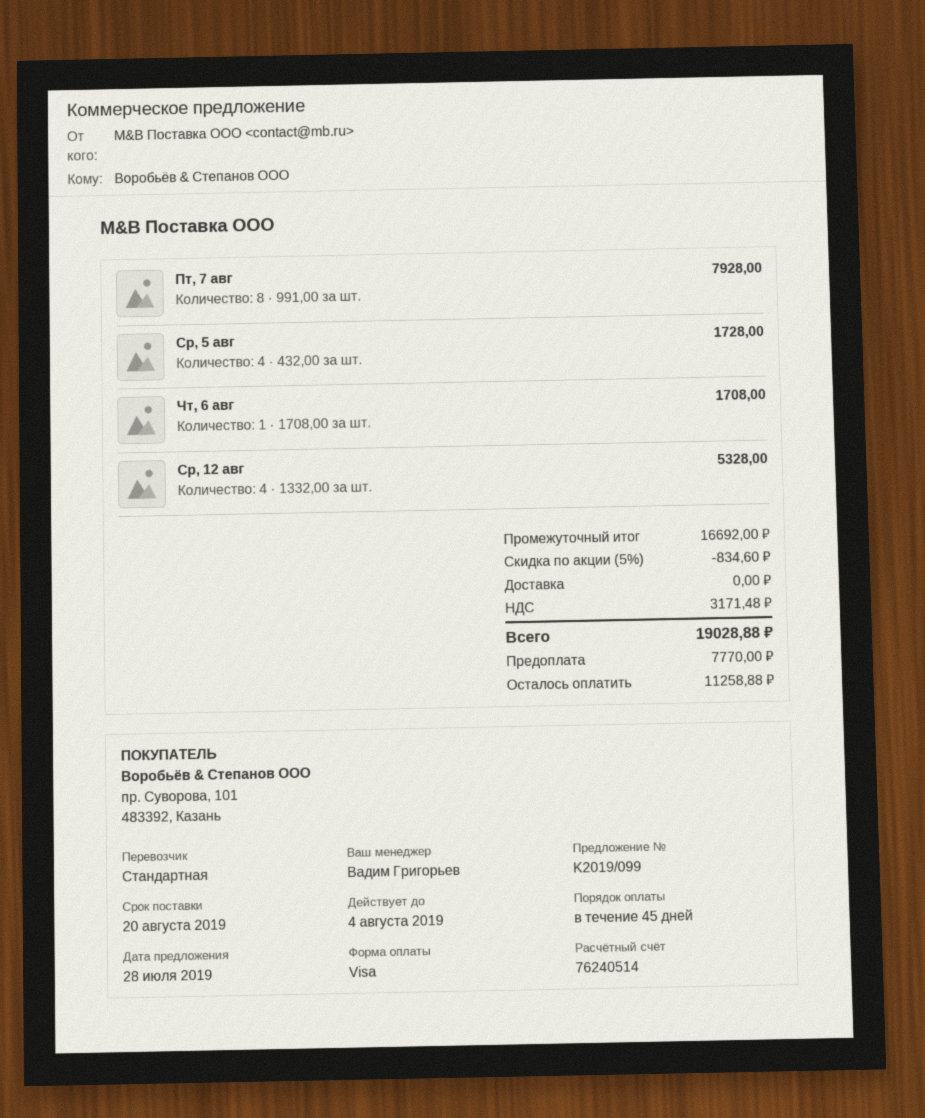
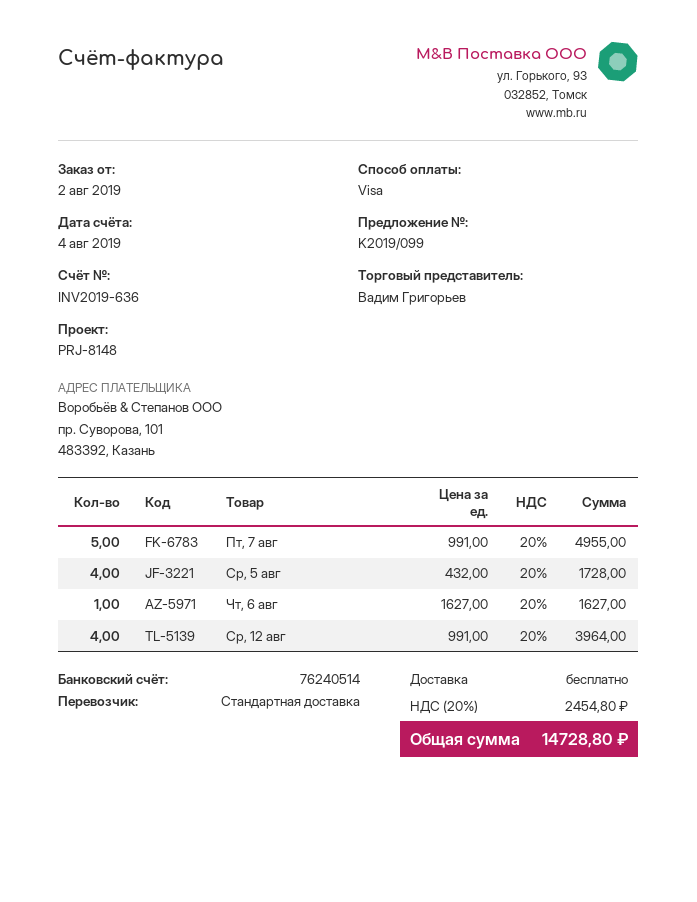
Пт, 7 авг: 8 x 991.00 = 7928.00 -> 5 x 991.00 = 4955.00
Чт, 6 авг: 1 x 1708.00 = 1708.00 -> 1 x 1627.00 = 1627.00
Ср, 12 авг: 4 x 1332.00 = 5328.00 -> 4 x 991.00 = 3964.00
discount: 5% = 834.60 -> none
tax: 3171.48 -> 2454.80
total: 19028.88 -> 14728.80

